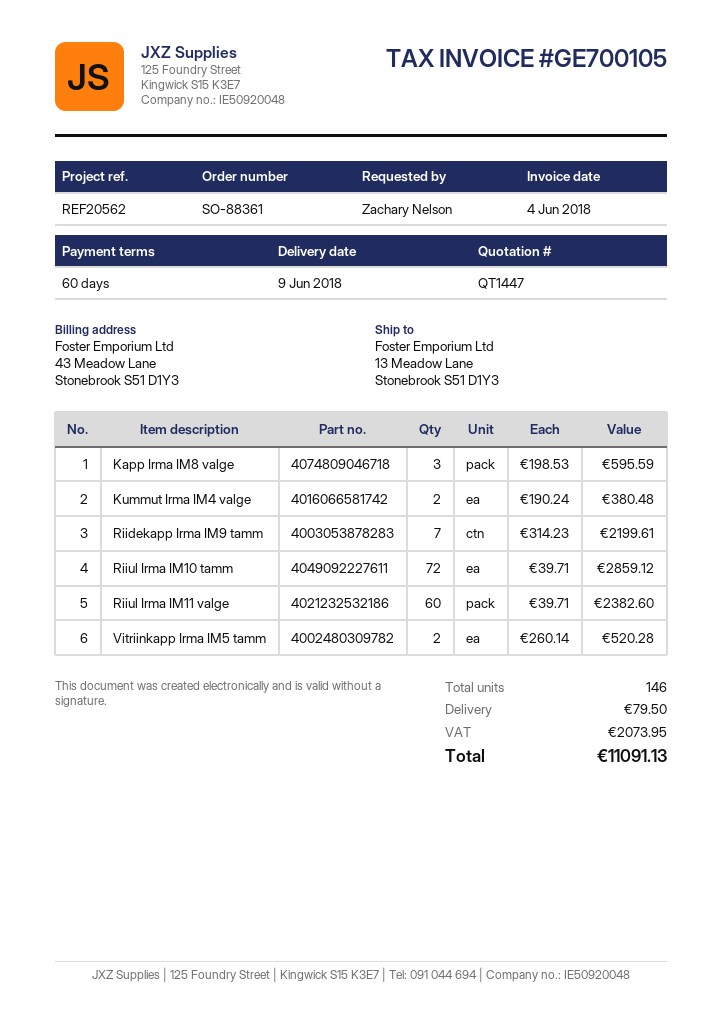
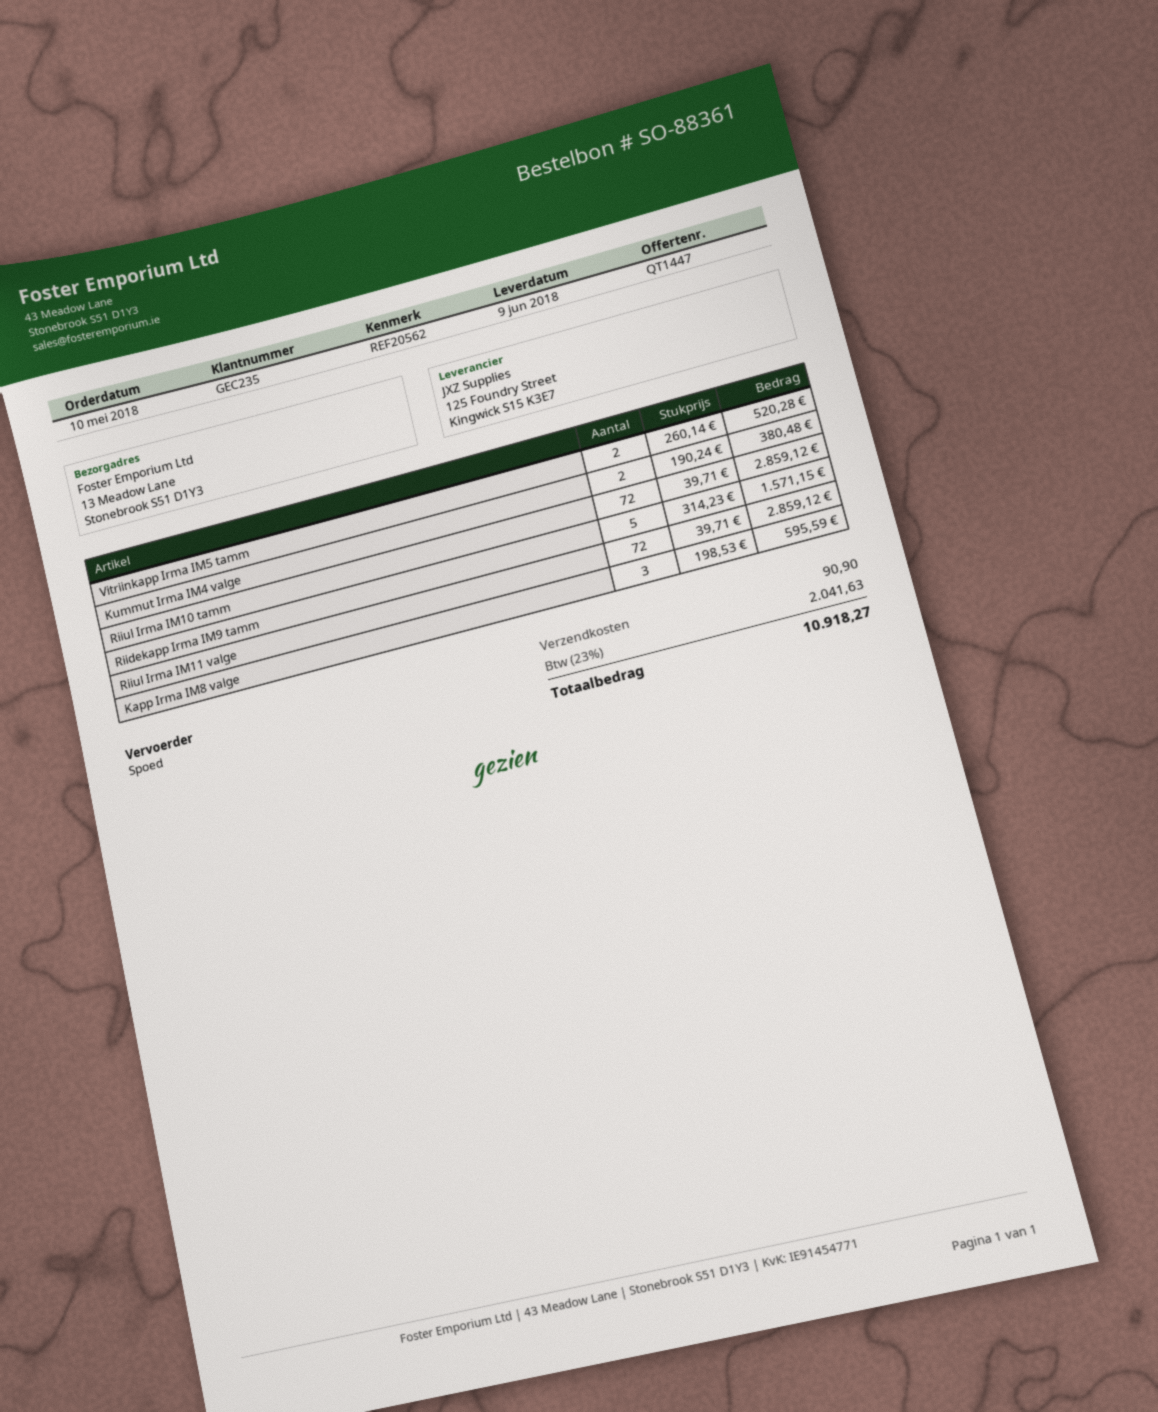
Riidekapp Irma IM9 tamm: 7 x 314.23 = 2199.61 -> 5 x 314.23 = 1571.15
Riiul Irma IM11 valge: 60 x 39.71 = 2382.60 -> 72 x 39.71 = 2859.12
shipping: 79.50 -> 90.90
tax: 2073.95 -> 2041.63
total: 11091.13 -> 10918.27

